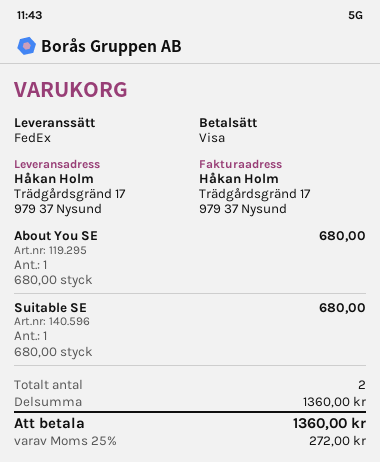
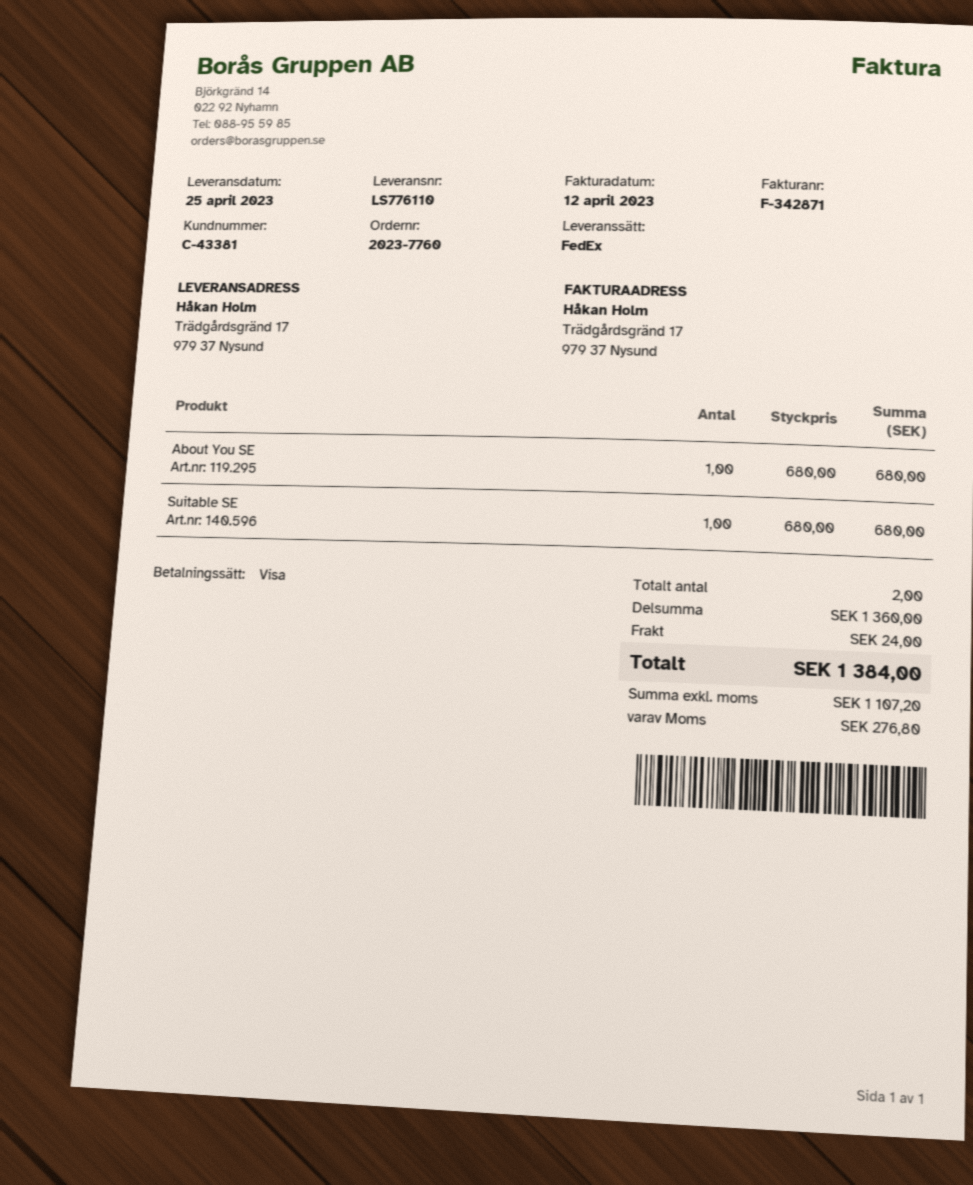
shipping: none -> 24.00
tax: 272.00 -> 276.80
total: 1360.00 -> 1384.00

